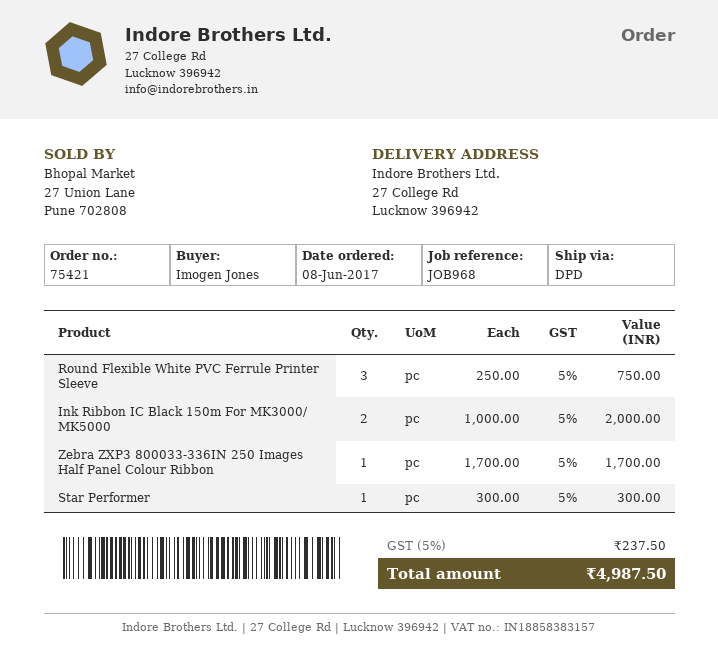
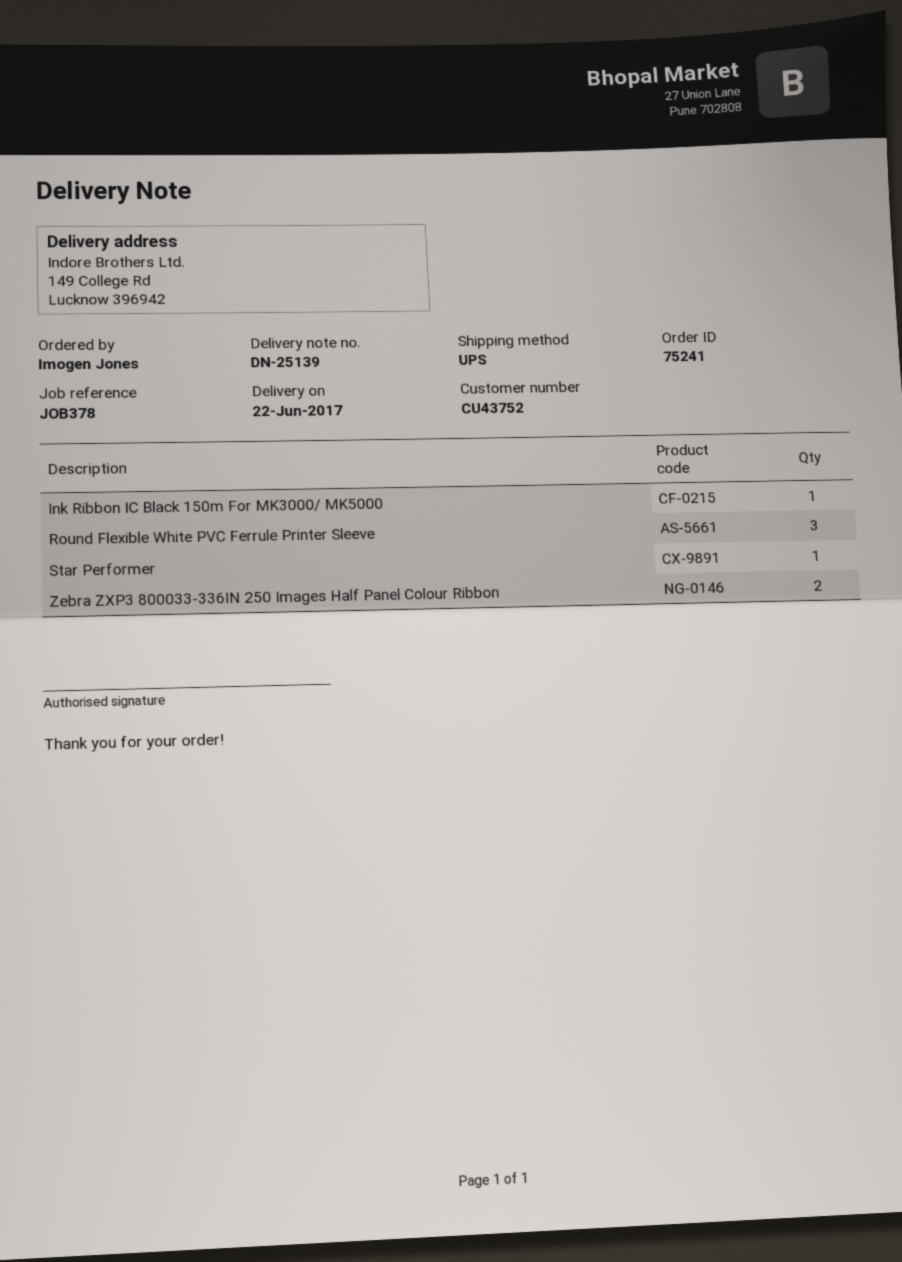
order number: 75421 -> 75241
reference: JOB968 -> JOB378
shipping method: DPD -> UPS
ship to: 27 College Rd, Lucknow 396942 -> 149 College Rd, Lucknow 396942
Ink Ribbon IC Black 150m For MK3000/ MK5000: 2 -> 1
Zebra ZXP3 800033-336IN 250 Images Half Panel Colour Ribbon: 1 -> 2

